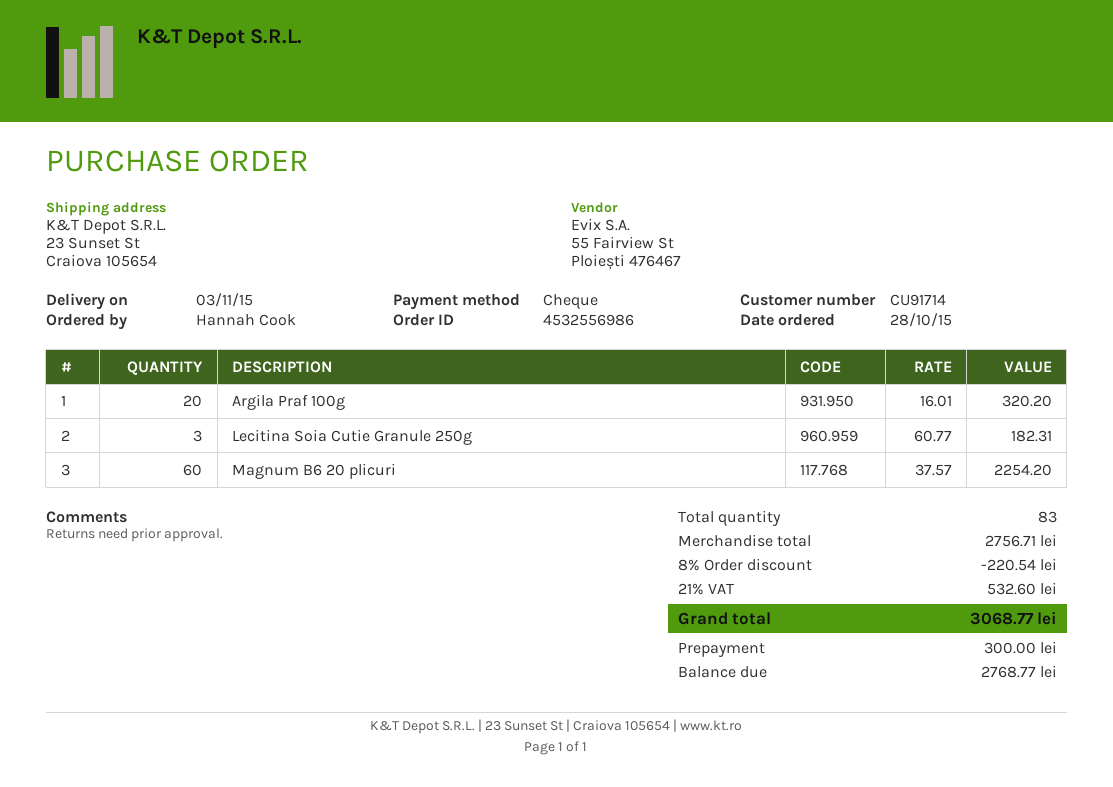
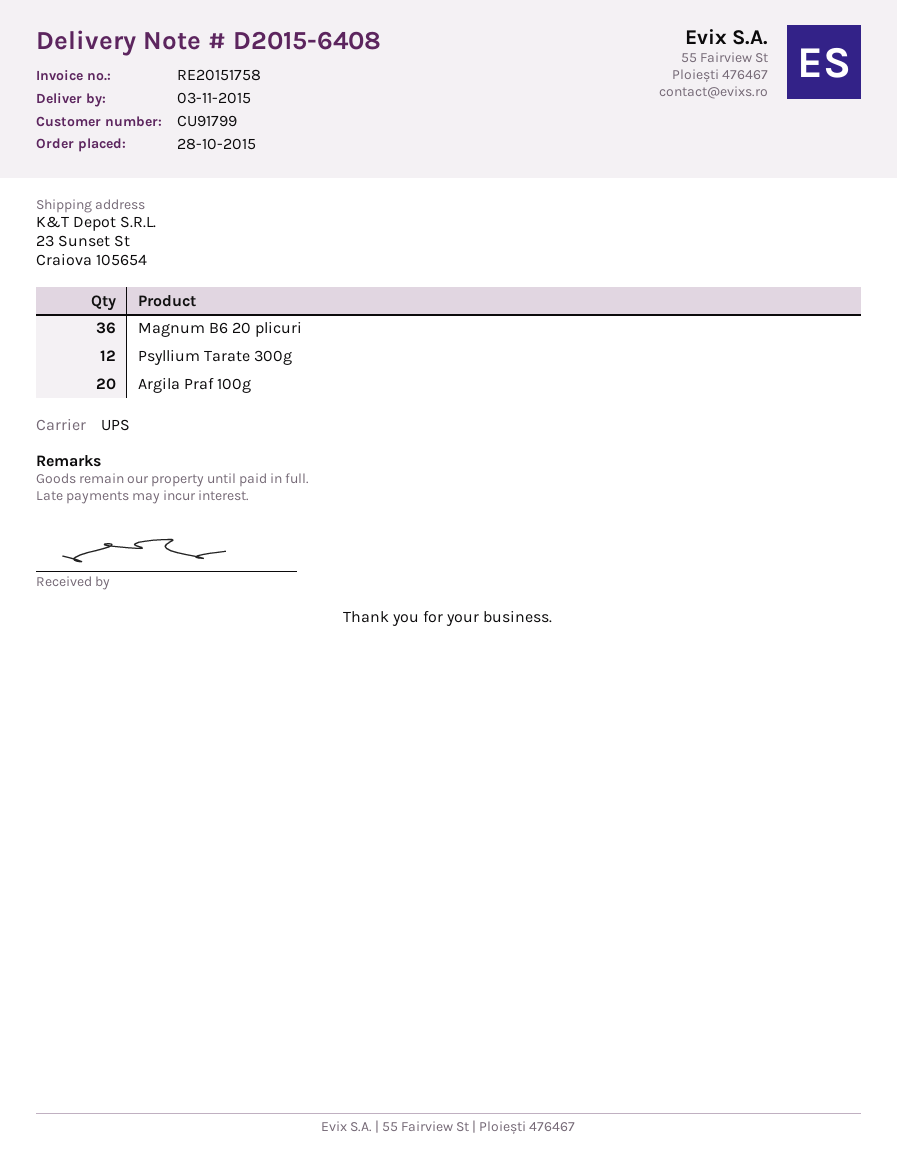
customer number: CU91714 -> CU91799
Lecitina Soia Cutie Granule 250g: 3 -> none
Magnum B6 20 plicuri: 60 -> 36
Psyllium Tarate 300g: none -> 12

